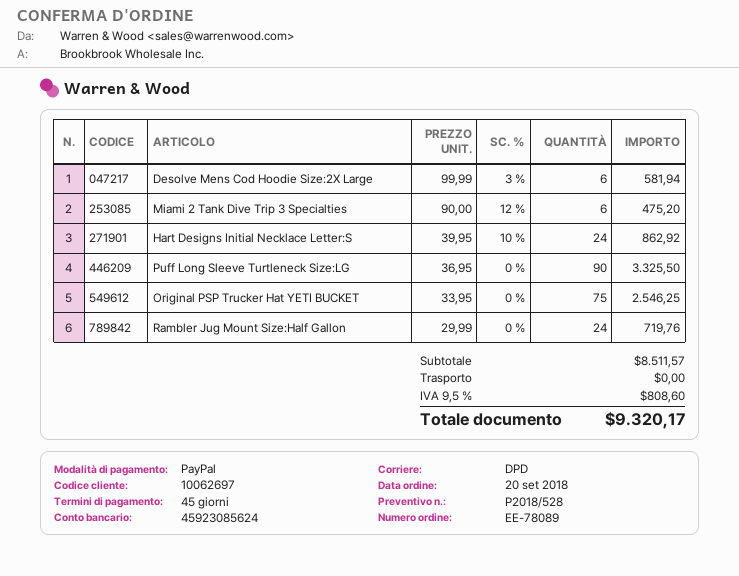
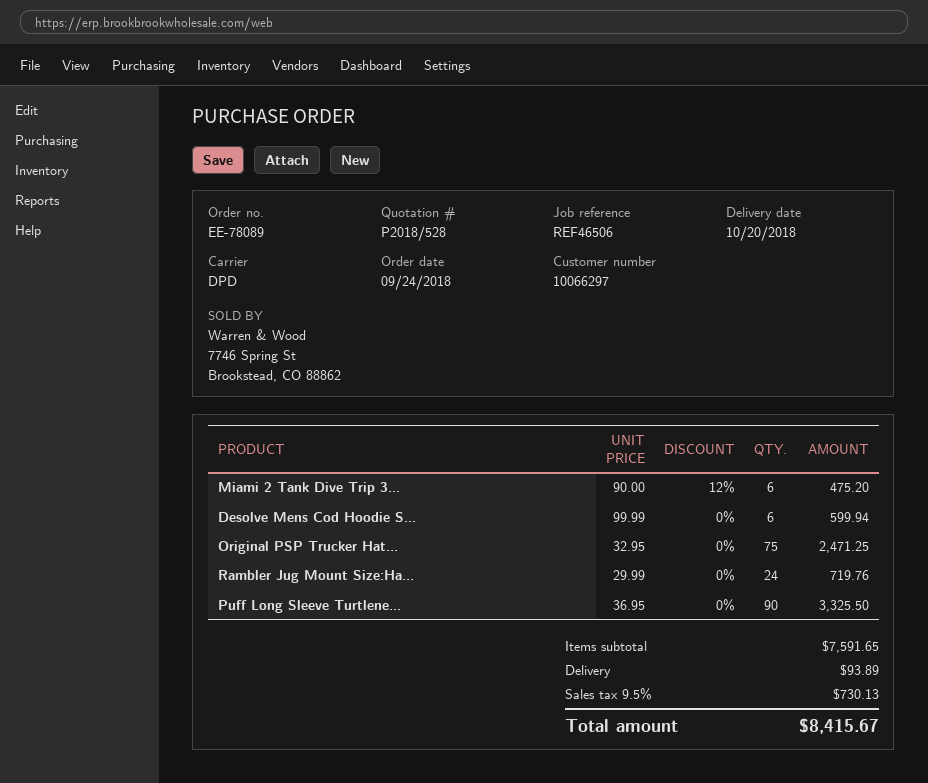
order date: 2018-09-20 -> 2018-09-24
customer number: 10062697 -> 10066297
Desolve Mens Cod Hoodie Size:2X Large: 6 x 99.99 - 3% = 581.94 -> 6 x 99.99 = 599.94
Hart Designs Initial Necklace Letter:S: 24 x 39.95 - 10% = 862.92 -> none
Original PSP Trucker Hat YETI BUCKET: 75 x 33.95 = 2546.25 -> 75 x 32.95 = 2471.25
subtotal: 8511.57 -> 7591.65
shipping: 0.00 -> 93.89
tax: 9.5% = 808.60 -> 9.5% = 730.13
total: 9320.17 -> 8415.67

